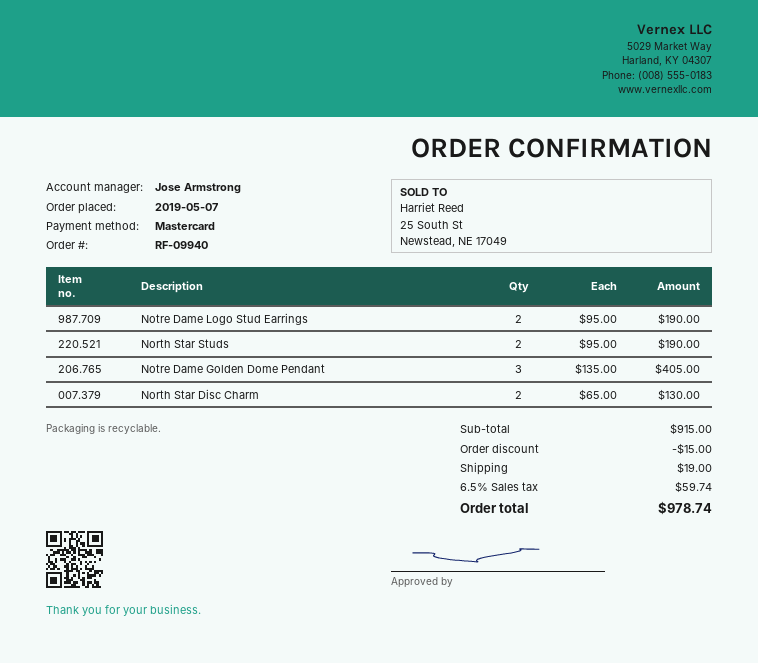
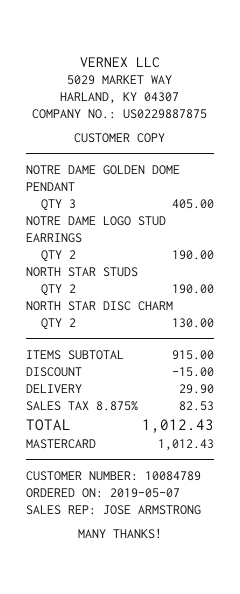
shipping: 19.00 -> 29.90
tax: 6.5% = 59.74 -> 8.875% = 82.53
total: 978.74 -> 1012.43

